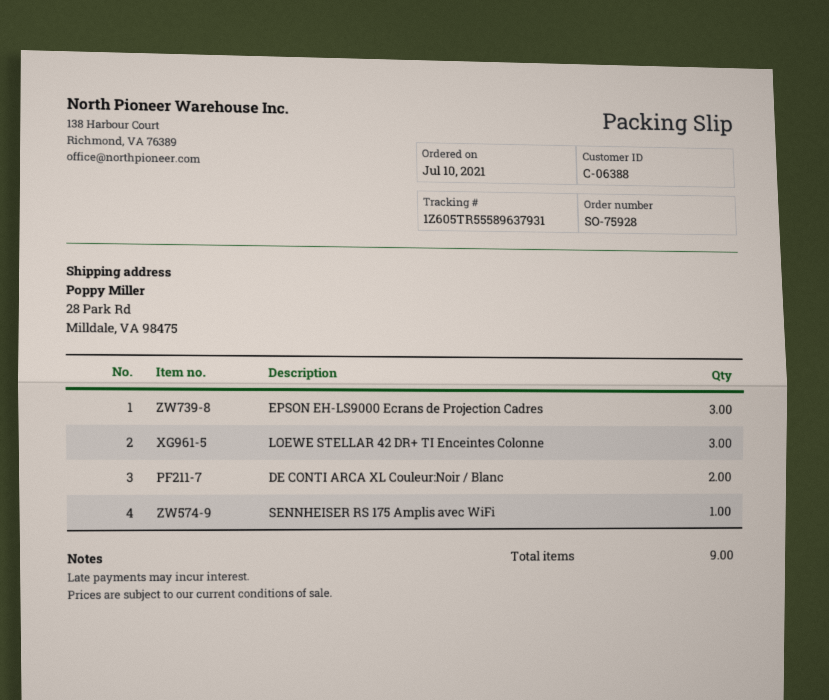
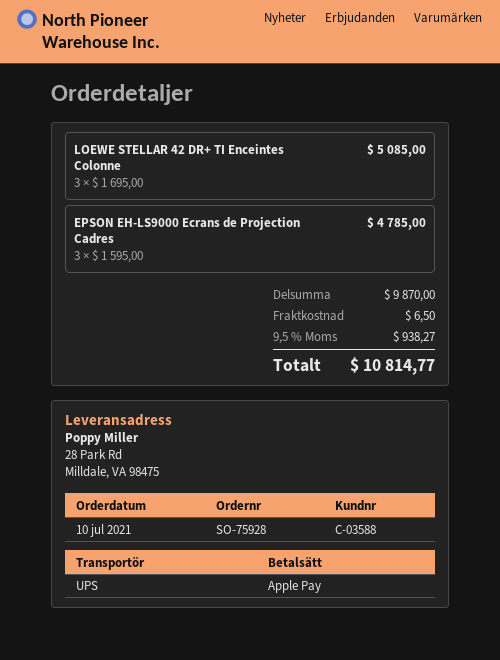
customer number: C-06388 -> C-03588
DE CONTI ARCA XL Couleur:Noir / Blanc: 2 -> none
SENNHEISER RS 175 Amplis avec WiFi: 1 -> none

